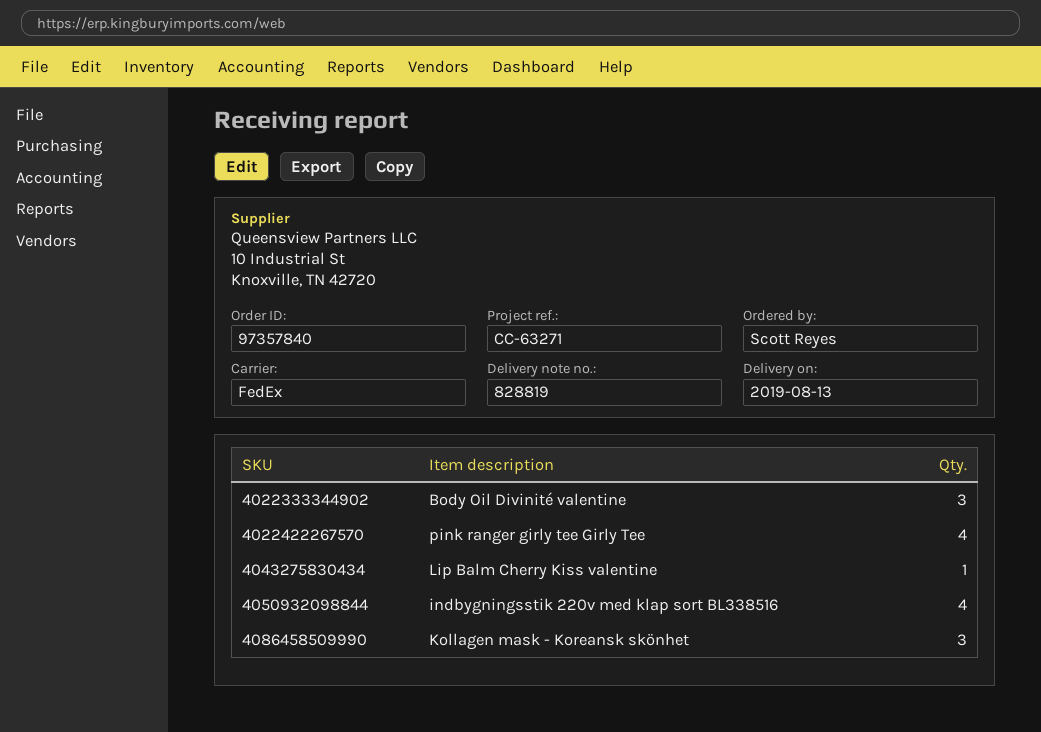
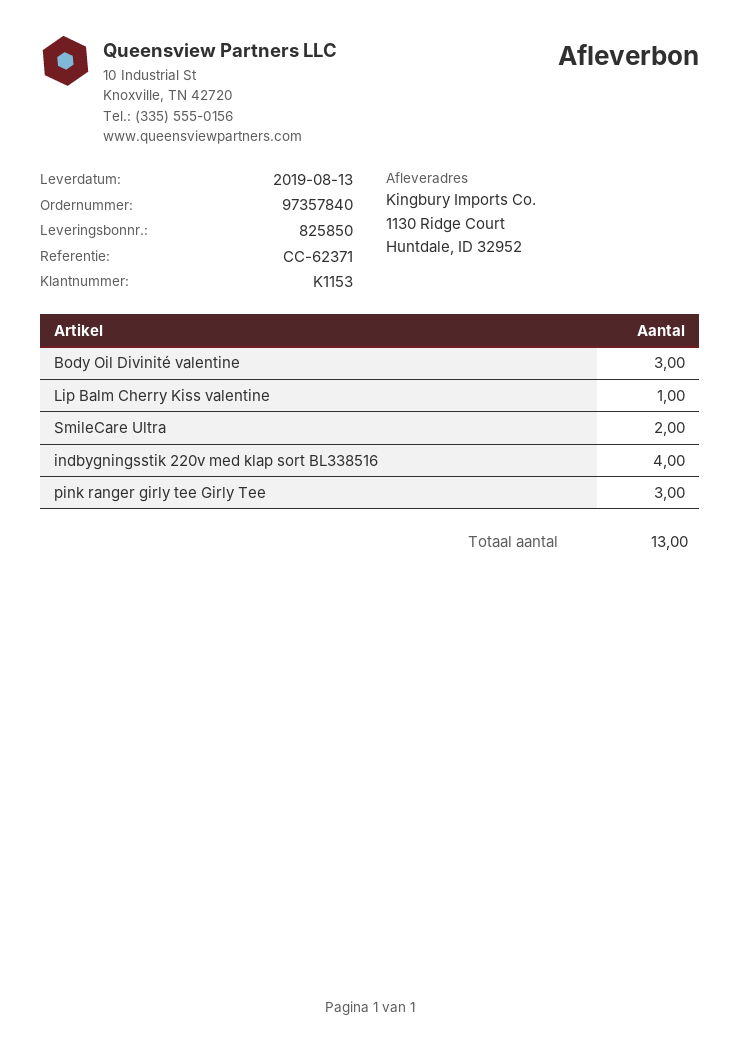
delivery note number: 828819 -> 825850
reference: CC-63271 -> CC-62371
pink ranger girly tee Girly Tee: 4 -> 3
Kollagen mask - Koreansk skönhet: 3 -> none
SmileCare Ultra: none -> 2

